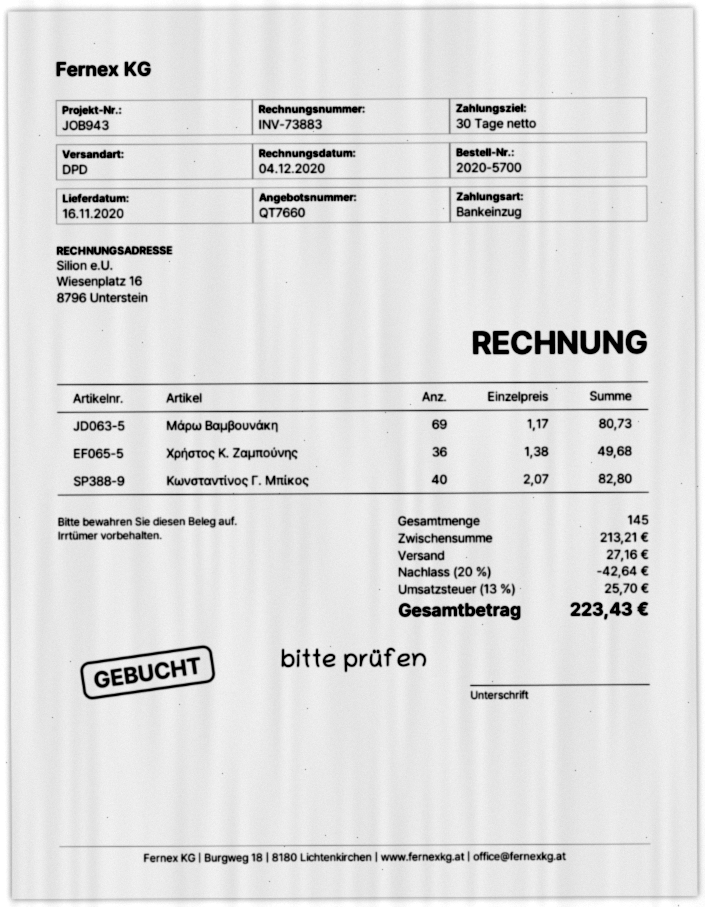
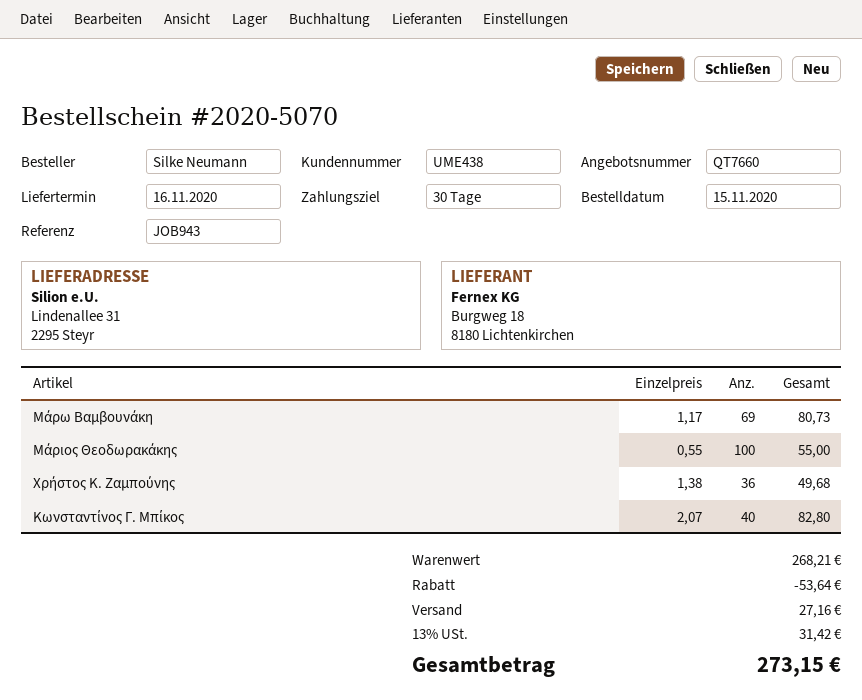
order number: 2020-5700 -> 2020-5070
Μάριος Θεοδωρακάκης: none -> 100 x 0.55 = 55.00
subtotal: 213.21 -> 268.21
discount: 42.64 -> 53.64
tax: 13% = 25.70 -> 13% = 31.42
total: 223.43 -> 273.15

